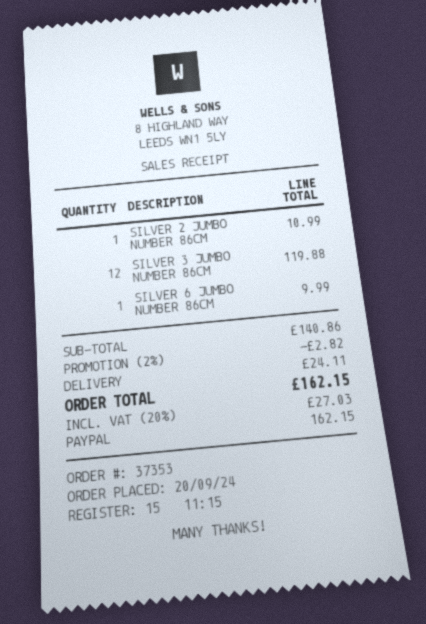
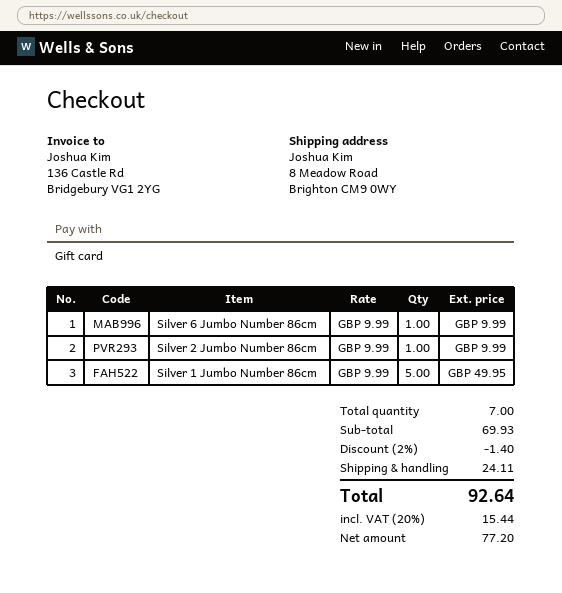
payment method: PayPal -> gift card
SILVER 2 JUMBO NUMBER 86CM: 1 for 10.99 -> 1 for 9.99
SILVER 3 JUMBO NUMBER 86CM: 12 for 119.88 -> none
Silver 1 Jumbo Number 86cm: none -> 5 for 49.95
subtotal: 140.86 -> 69.93
discount: 2% = 2.82 -> 2% = 1.40
tax: 20% = 27.03 -> 20% = 15.44
total: 162.15 -> 92.64

